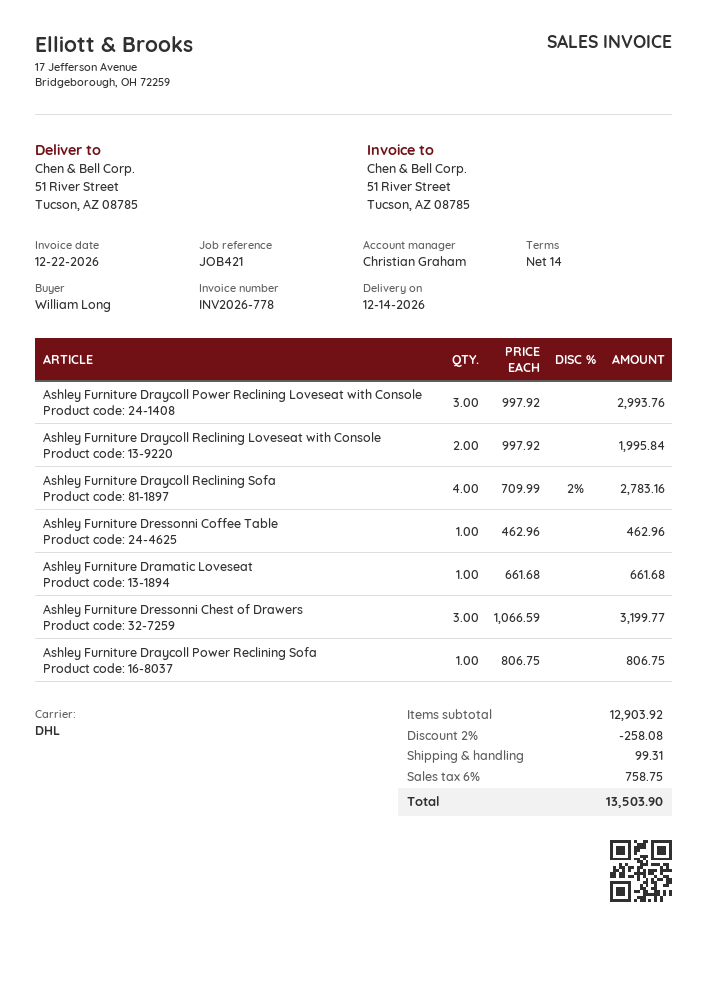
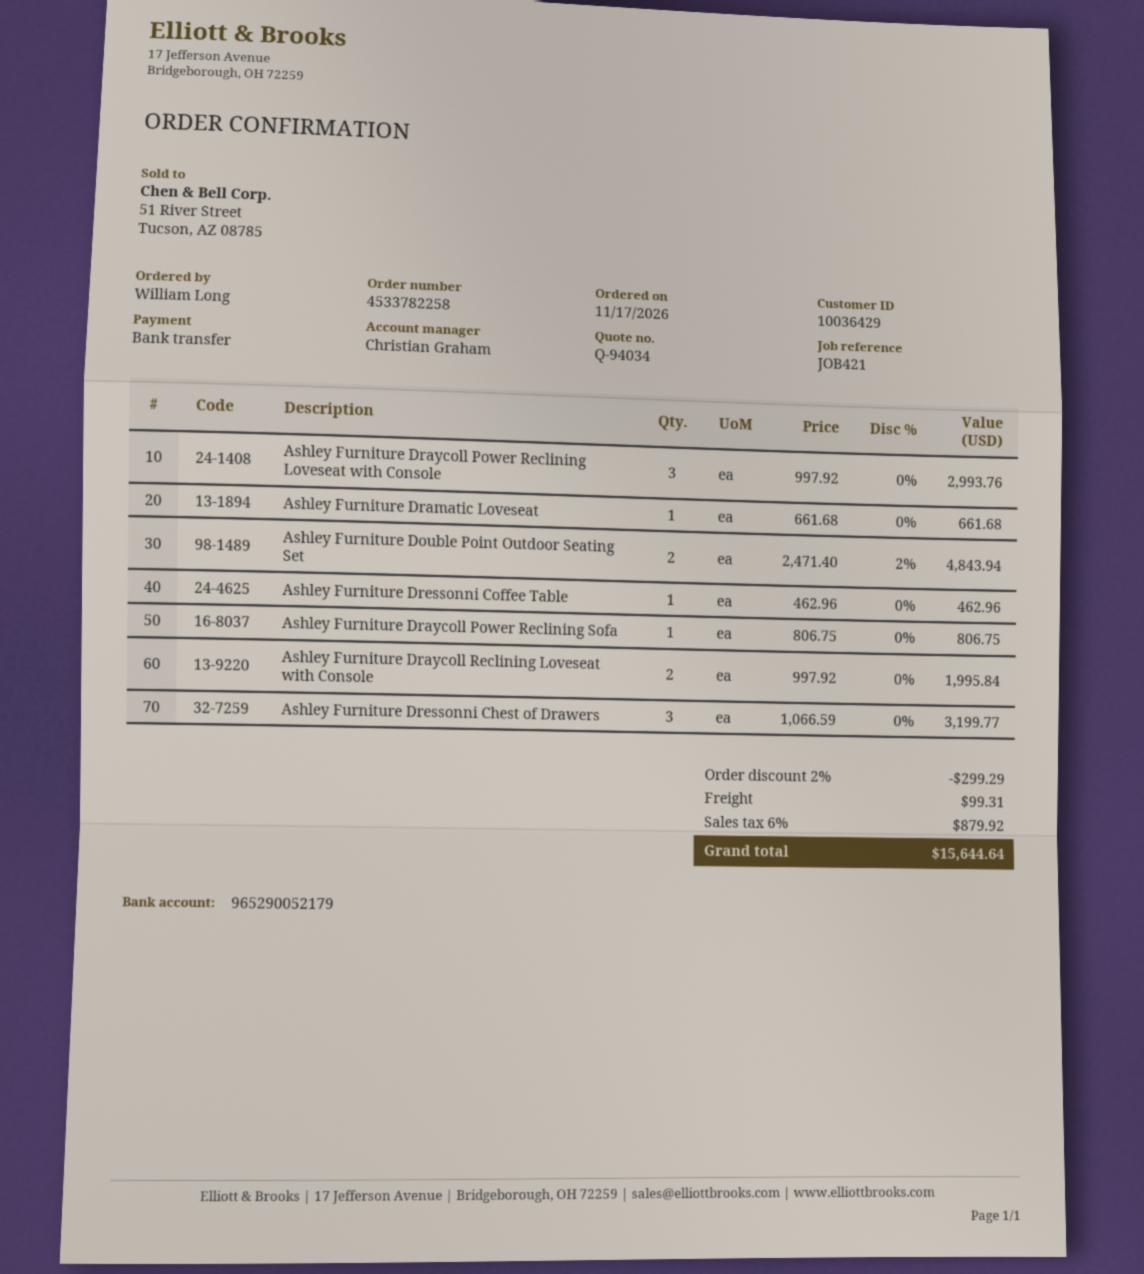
Ashley Furniture Draycoll Reclining Sofa: 4 x 709.99 - 2% = 2783.16 -> none
Ashley Furniture Double Point Outdoor Seating Set: none -> 2 x 2471.40 - 2% = 4843.94
discount: 2% = 258.08 -> 2% = 299.29
tax: 6% = 758.75 -> 6% = 879.92
total: 13503.90 -> 15644.64

